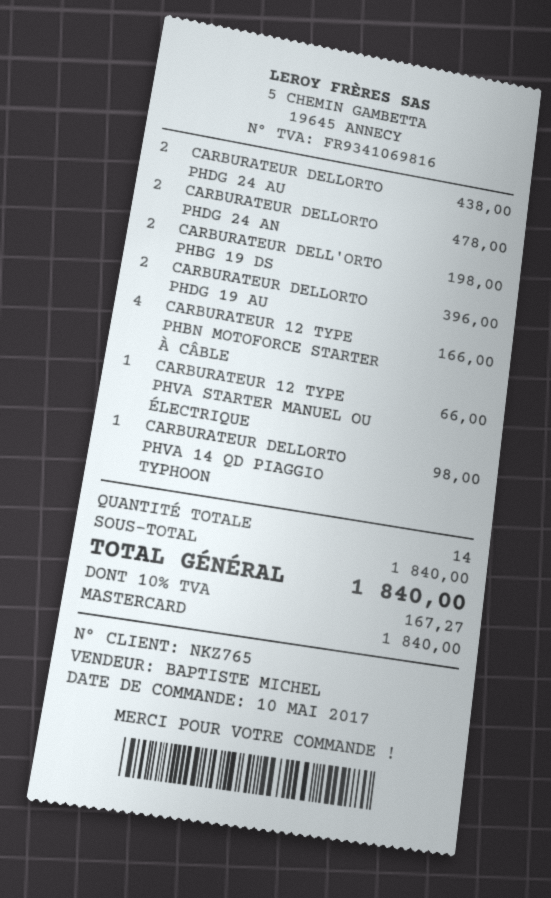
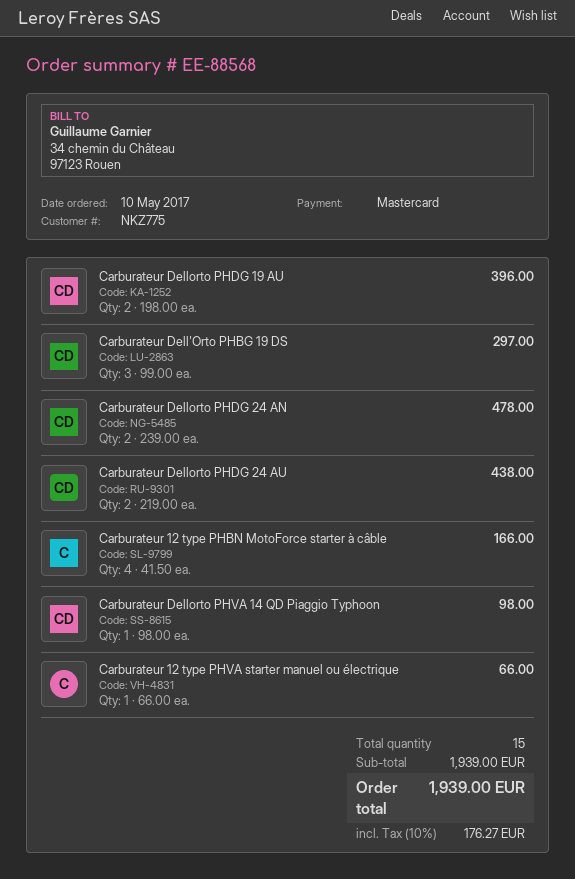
customer number: NKZ765 -> NKZ775
CARBURATEUR DELL'ORTO PHBG 19 DS: 2 for 198.00 -> 3 for 297.00
total quantity: 14 -> 15
subtotal: 1840.00 -> 1939.00
tax: 10% = 167.27 -> 10% = 176.27
total: 1840.00 -> 1939.00

